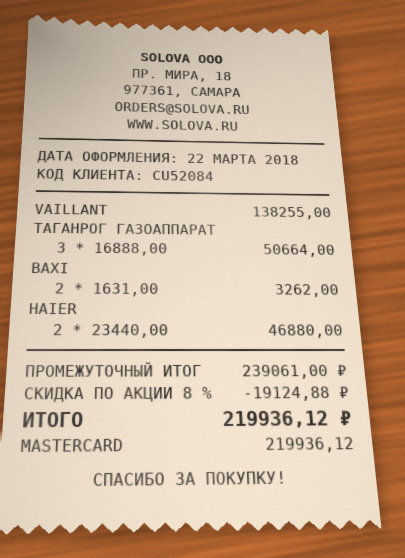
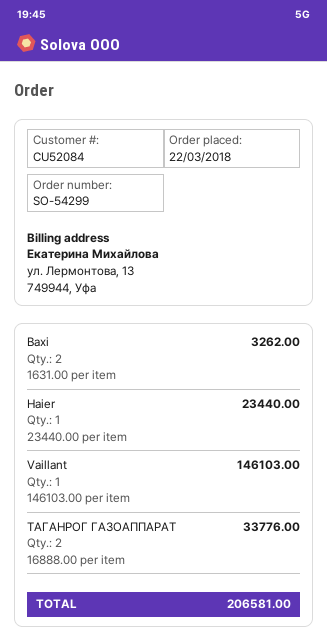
VAILLANT: 1 x 138255.00 = 138255.00 -> 1 x 146103.00 = 146103.00
ТАГАНРОГ ГАЗОАППАРАТ: 3 x 16888.00 = 50664.00 -> 2 x 16888.00 = 33776.00
HAIER: 2 x 23440.00 = 46880.00 -> 1 x 23440.00 = 23440.00
discount: 8% = 19124.88 -> none
total: 219936.12 -> 206581.00

